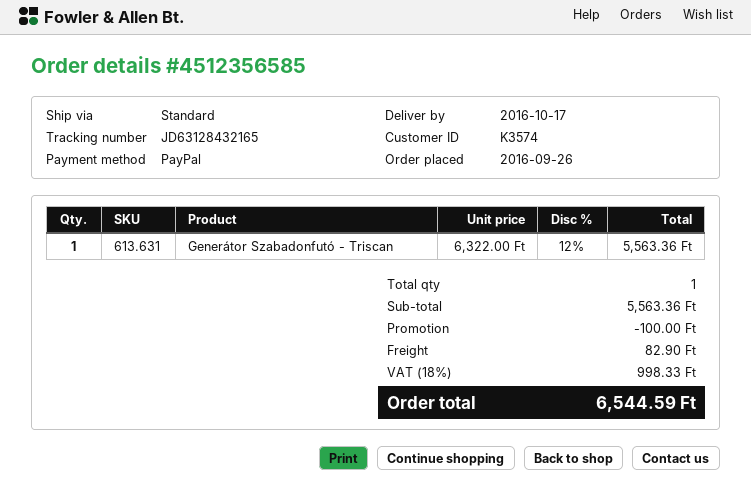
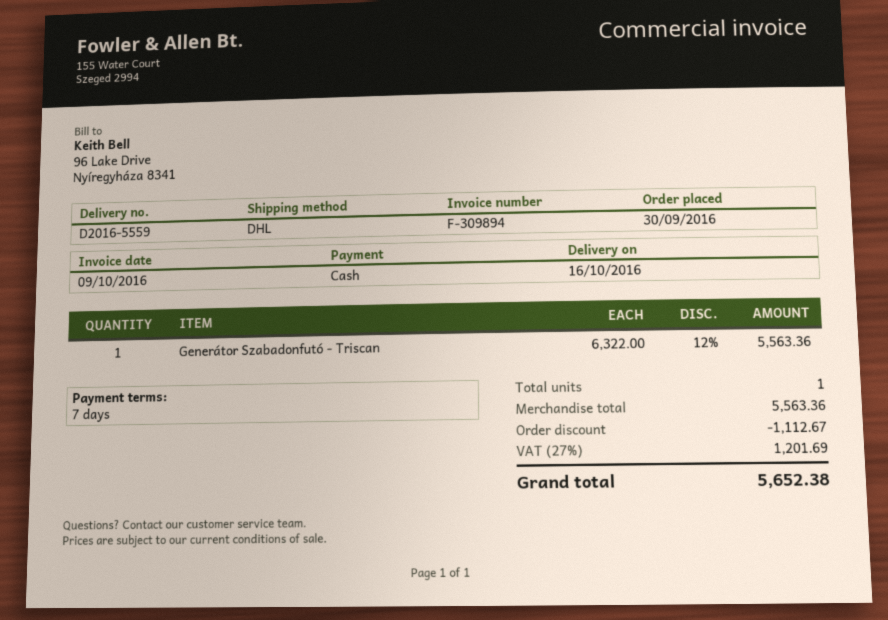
order date: 2016-09-26 -> 2016-09-30
delivery date: 2016-10-17 -> 2016-10-16
payment method: PayPal -> cash
shipping method: standard -> DHL
discount: 100.00 -> 1112.67
shipping: 82.90 -> none
tax: 18% = 998.33 -> 27% = 1201.69
total: 6544.59 -> 5652.38

